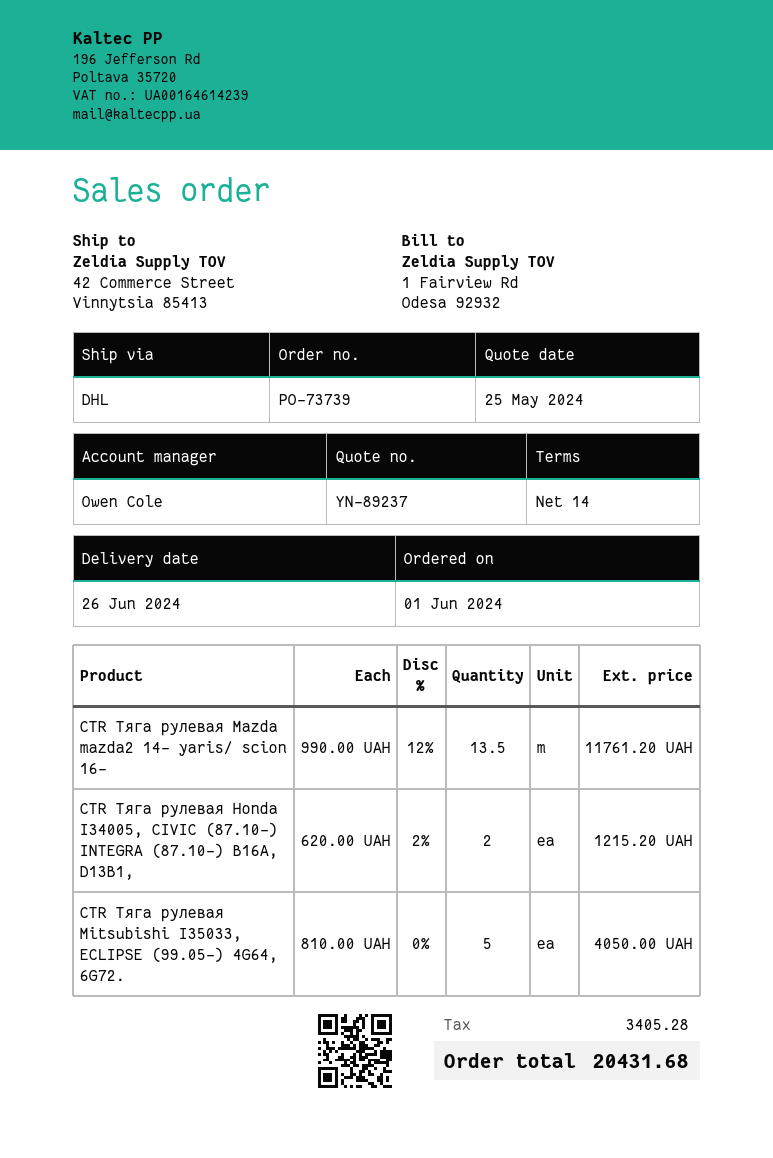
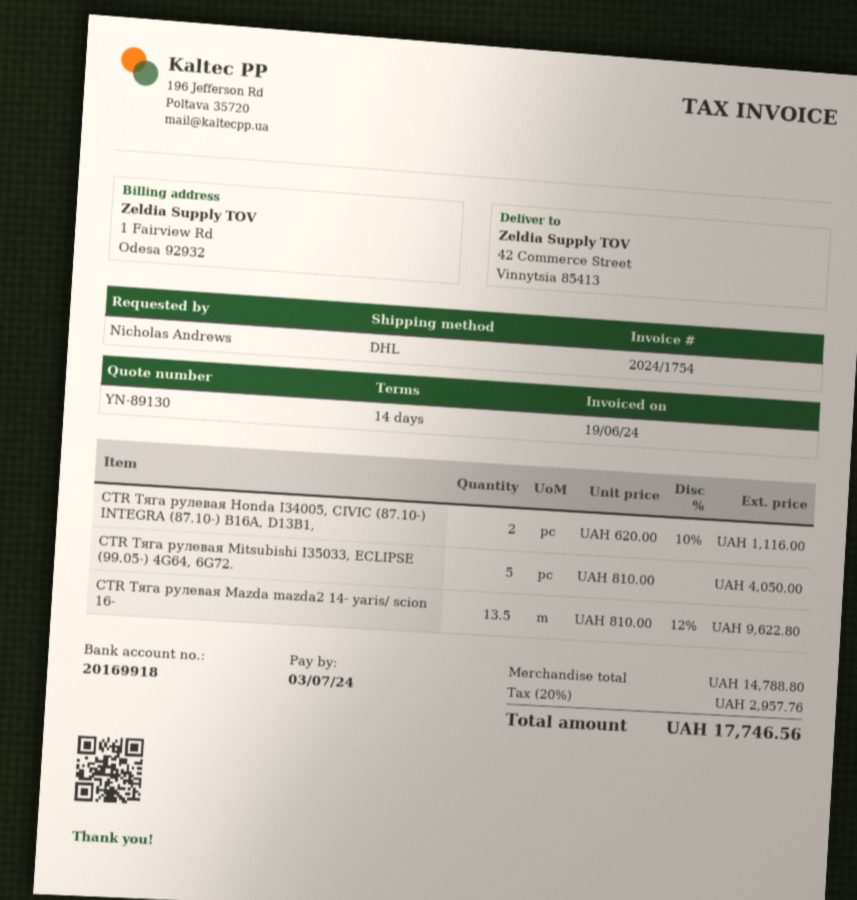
quote number: YN-89237 -> YN-89130
CTR Тяга рулевая Mazda mazda2 14- yaris/ scion 16-: 13.5 x 990.00 - 12% = 11761.20 -> 13.5 x 810.00 - 12% = 9622.80
CTR Тяга рулевая Honda I34005, CIVIC (87.10-) INTEGRA (87.10-) B16A, D13B1,: 2 x 620.00 - 2% = 1215.20 -> 2 x 620.00 - 10% = 1116.00
tax: 3405.28 -> 2957.76
total: 20431.68 -> 17746.56

